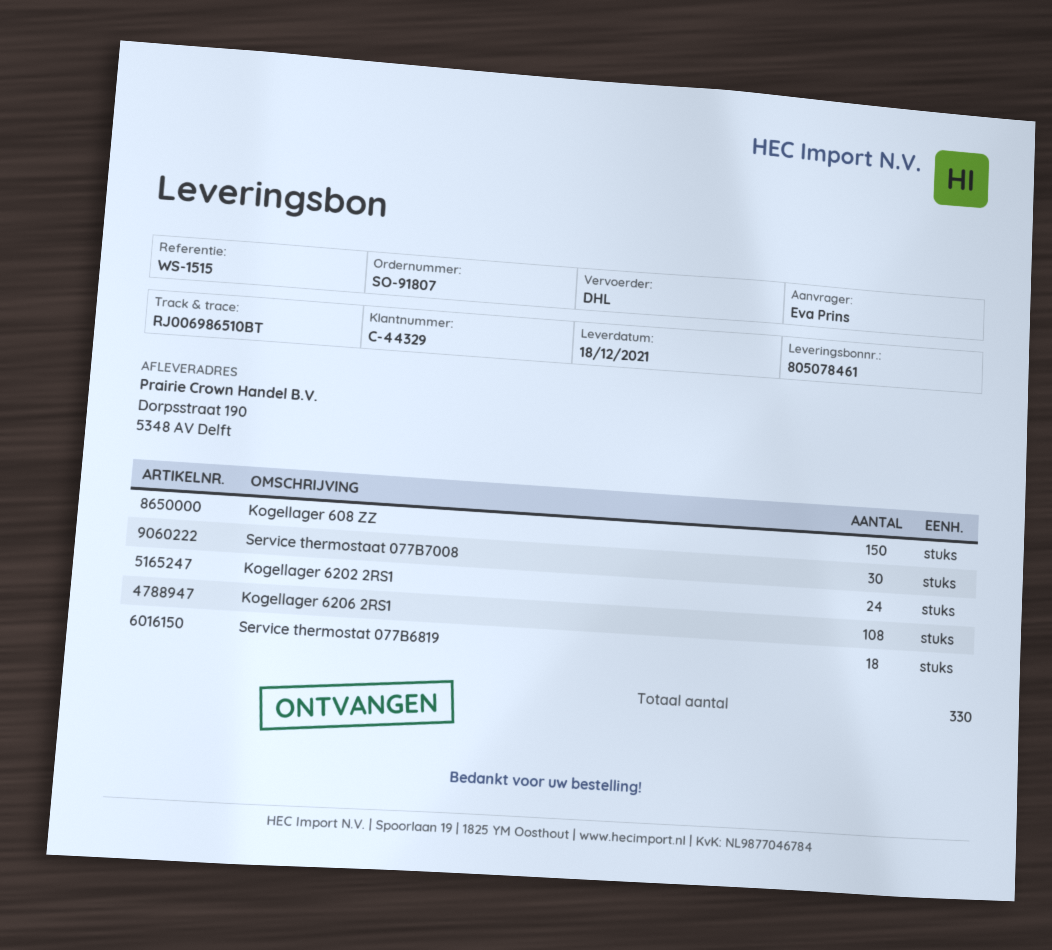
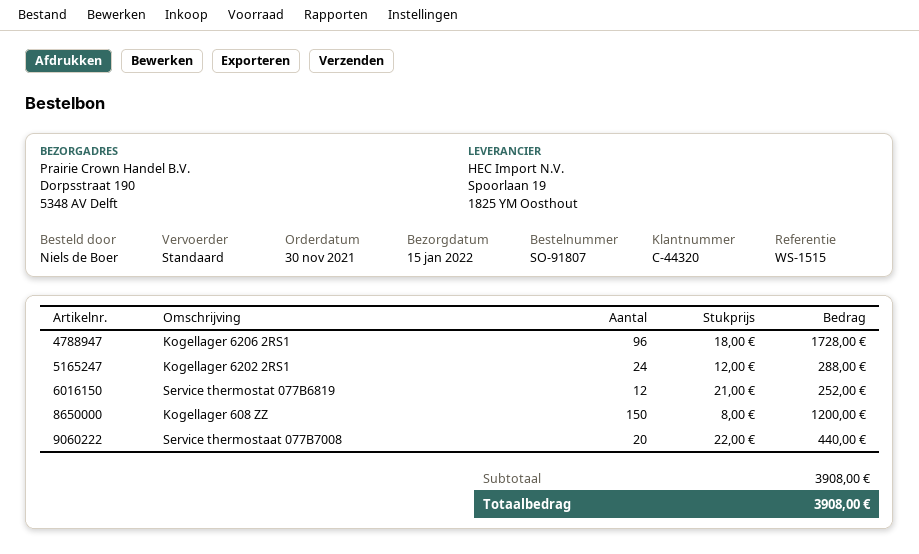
delivery date: 2021-12-18 -> 2022-01-15
customer number: C-44329 -> C-44320
ordered by: Eva Prins -> Niels de Boer
shipping method: DHL -> standard
Service thermostaat 077B7008: 30 -> 20
Kogellager 6206 2RS1: 108 -> 96
Service thermostat 077B6819: 18 -> 12

